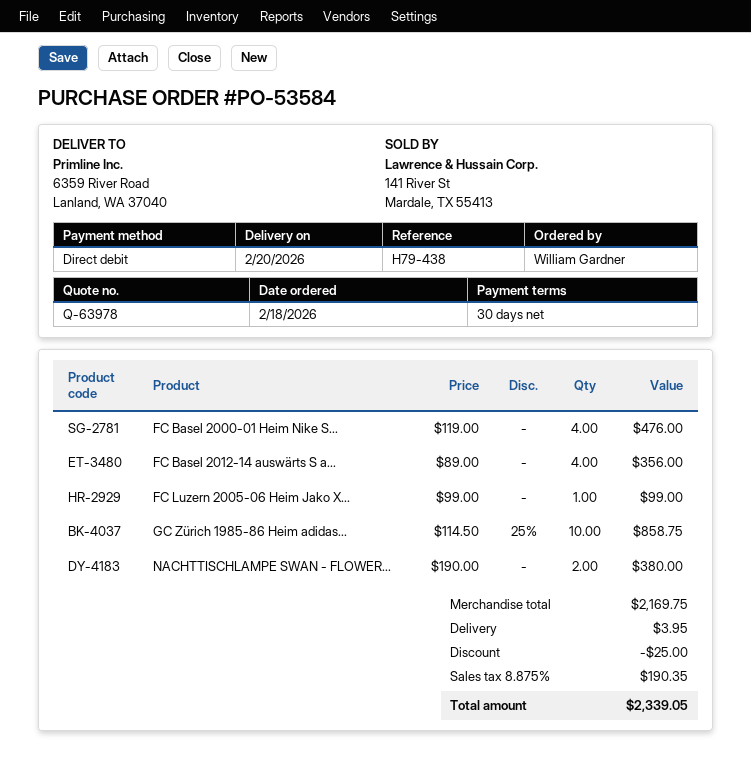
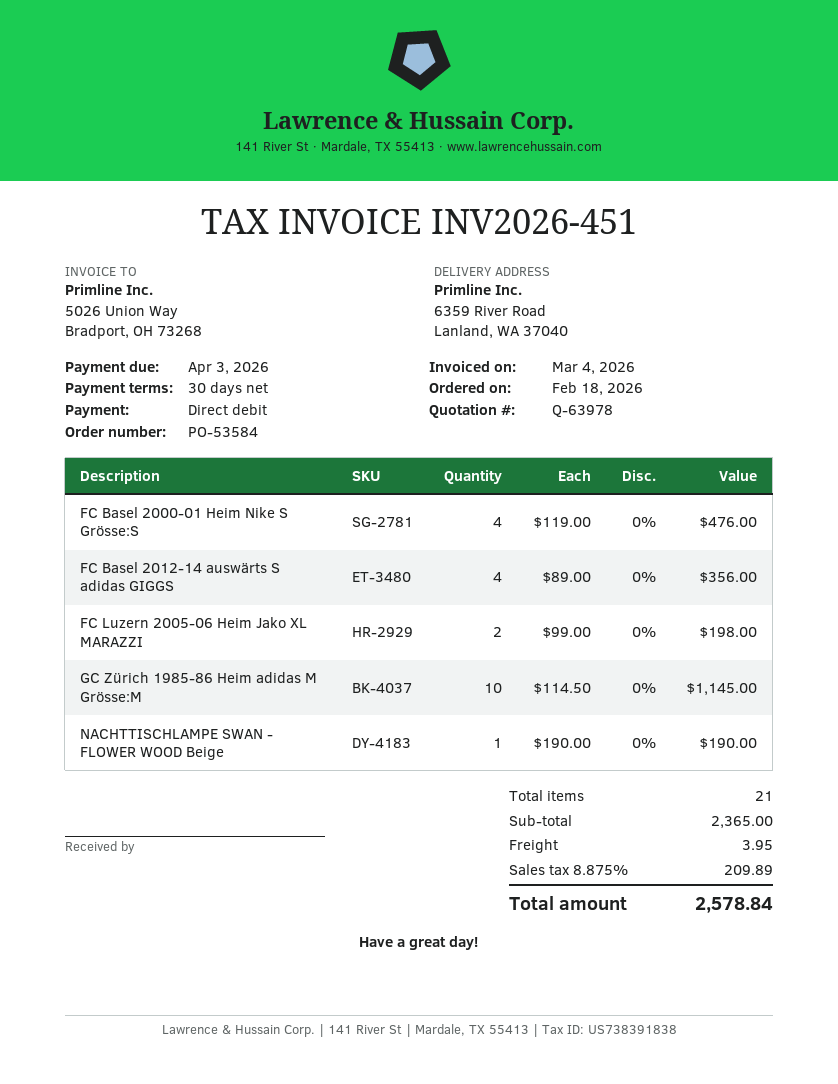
FC Luzern 2005-06 Heim Jako X...: 1 x 99.00 = 99.00 -> 2 x 99.00 = 198.00
GC Zürich 1985-86 Heim adidas...: 10 x 114.50 - 25% = 858.75 -> 10 x 114.50 = 1145.00
NACHTTISCHLAMPE SWAN - FLOWER...: 2 x 190.00 = 380.00 -> 1 x 190.00 = 190.00
subtotal: 2169.75 -> 2365.00
discount: 25.00 -> none
tax: 8.875% = 190.35 -> 8.875% = 209.89
total: 2339.05 -> 2578.84

